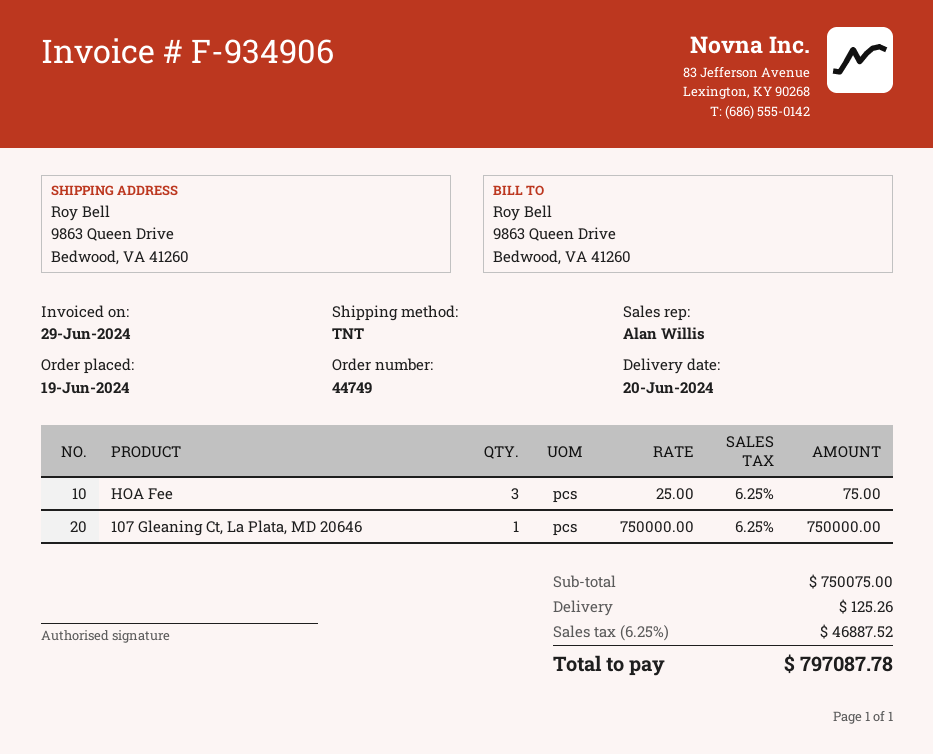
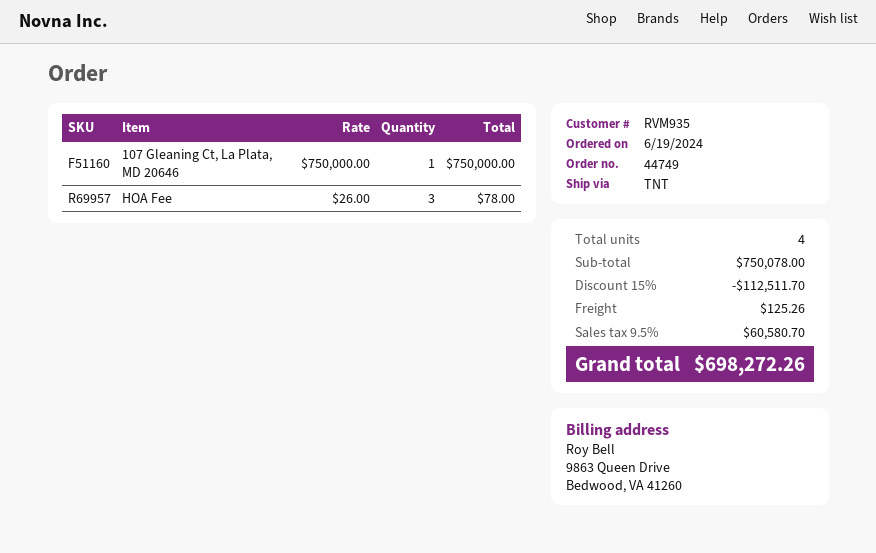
HOA Fee: 3 x 25.00 = 75.00 -> 3 x 26.00 = 78.00
subtotal: 750075.00 -> 750078.00
discount: none -> 15% = 112511.70
tax: 6.25% = 46887.52 -> 9.5% = 60580.70
total: 797087.78 -> 698272.26

